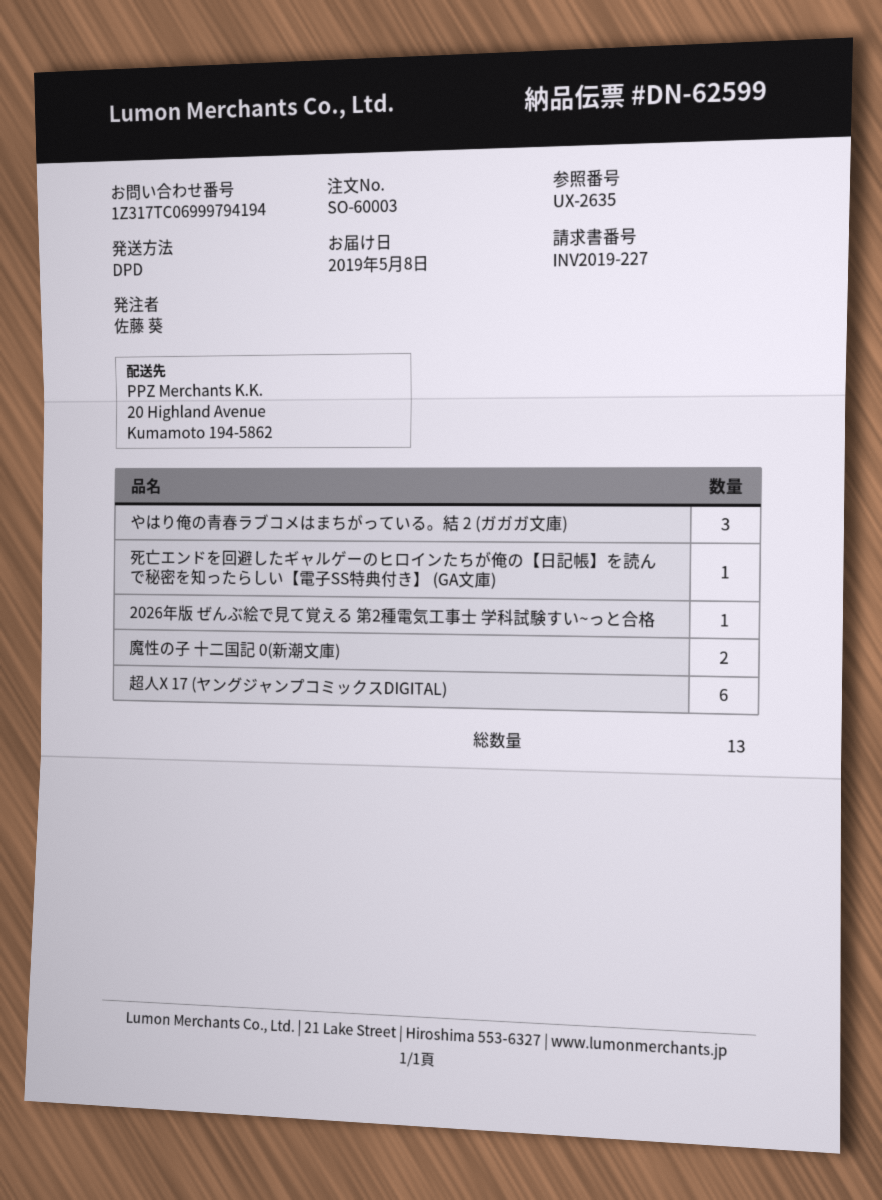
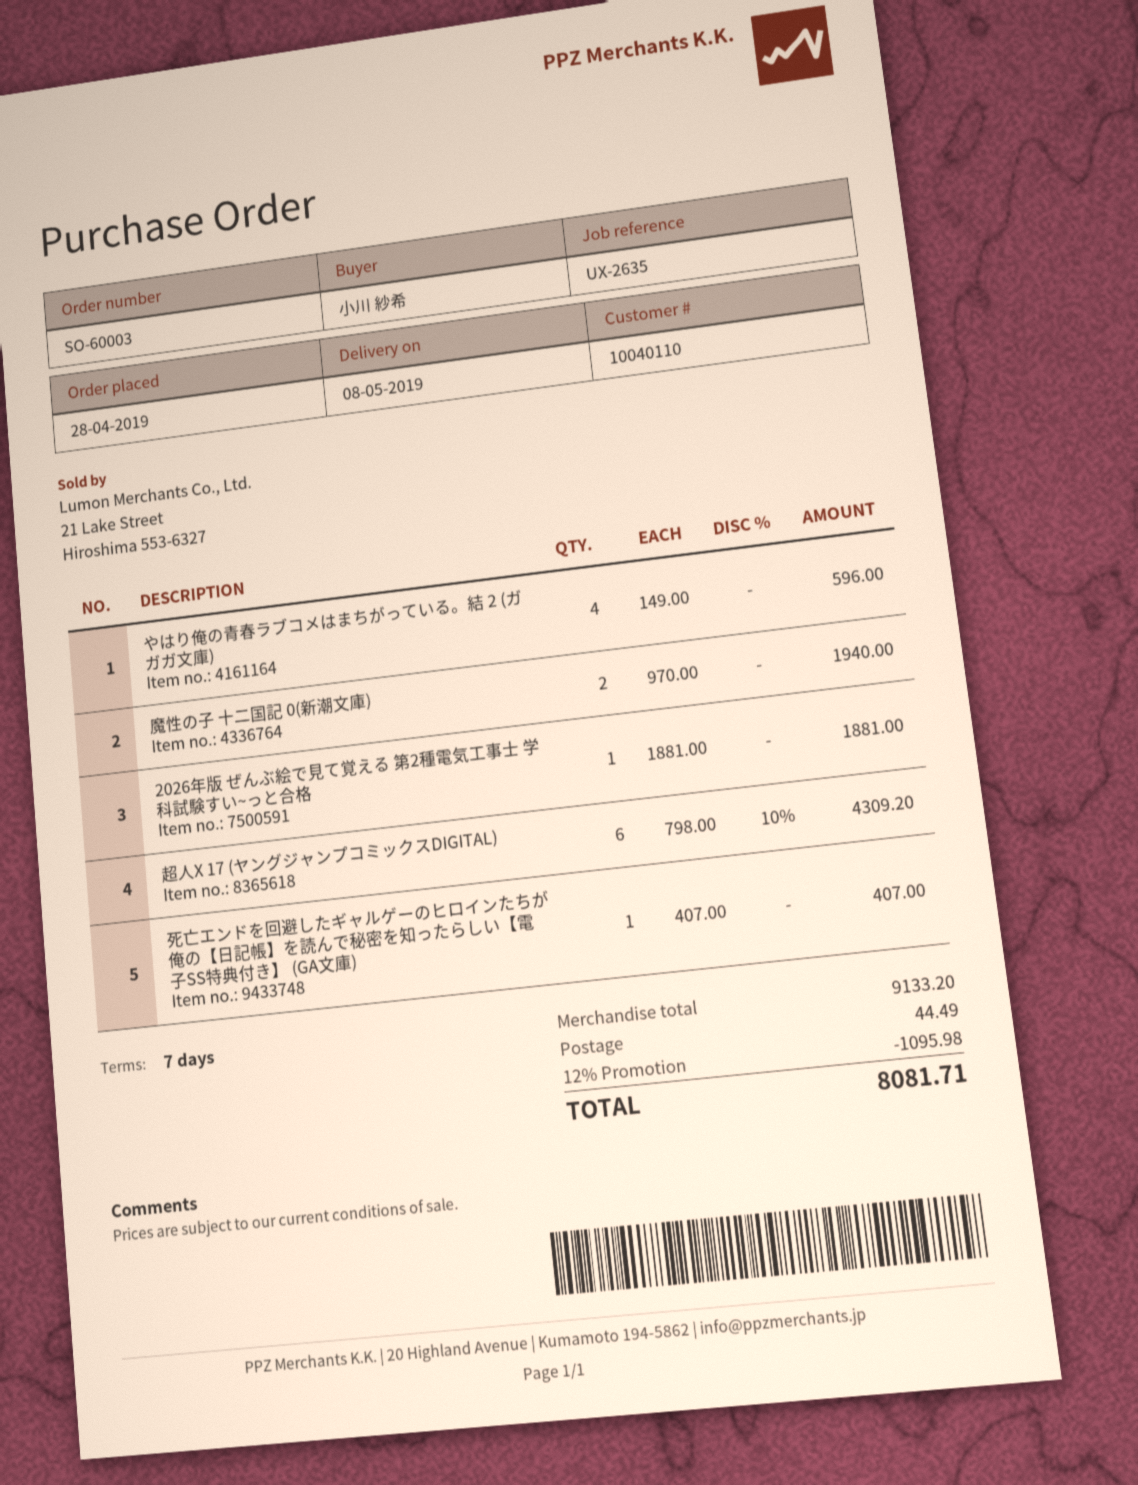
ordered by: 佐藤 葵 -> 小川 紗希
やはり俺の青春ラブコメはまちがっている。結 2 (ガガガ文庫): 3 -> 4

